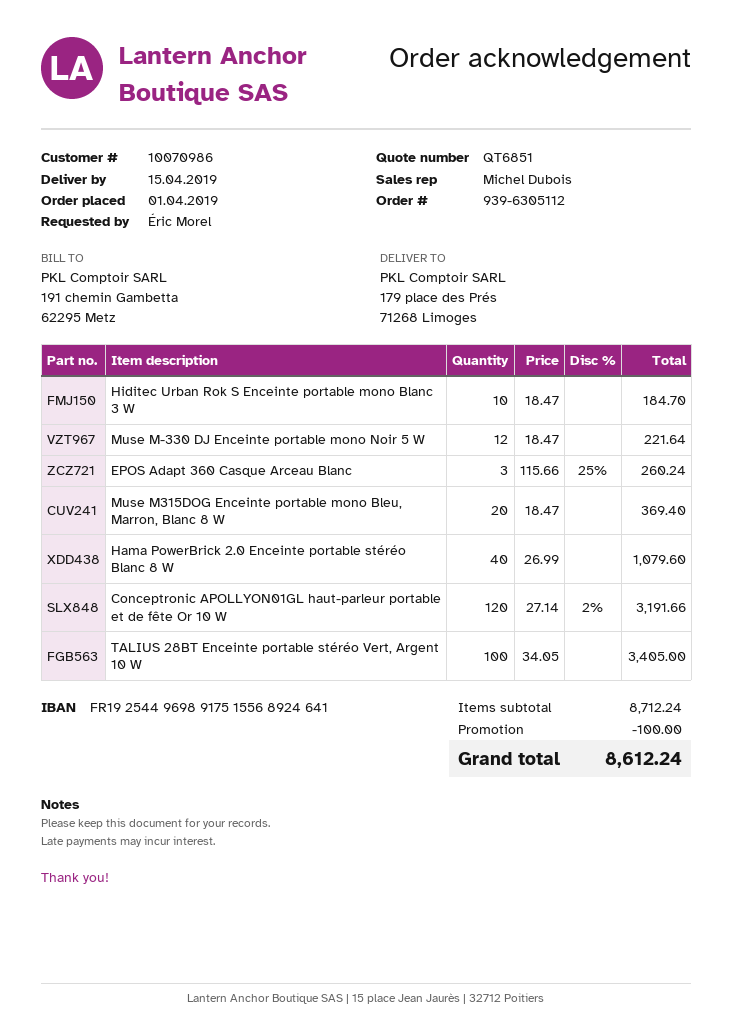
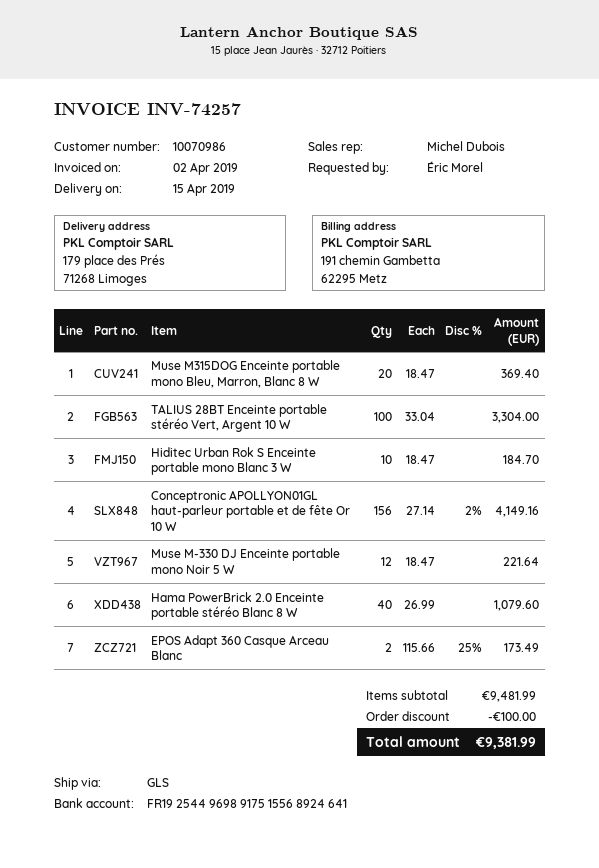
EPOS Adapt 360 Casque Arceau Blanc: 3 x 115.66 - 25% = 260.24 -> 2 x 115.66 - 25% = 173.49
Conceptronic APOLLYON01GL haut-parleur portable et de fête Or 10 W: 120 x 27.14 - 2% = 3191.66 -> 156 x 27.14 - 2% = 4149.16
TALIUS 28BT Enceinte portable stéréo Vert, Argent 10 W: 100 x 34.05 = 3405.00 -> 100 x 33.04 = 3304.00
subtotal: 8712.24 -> 9481.99
total: 8612.24 -> 9381.99

